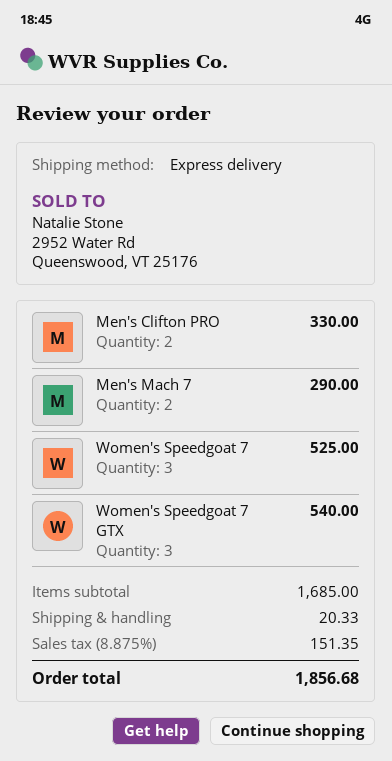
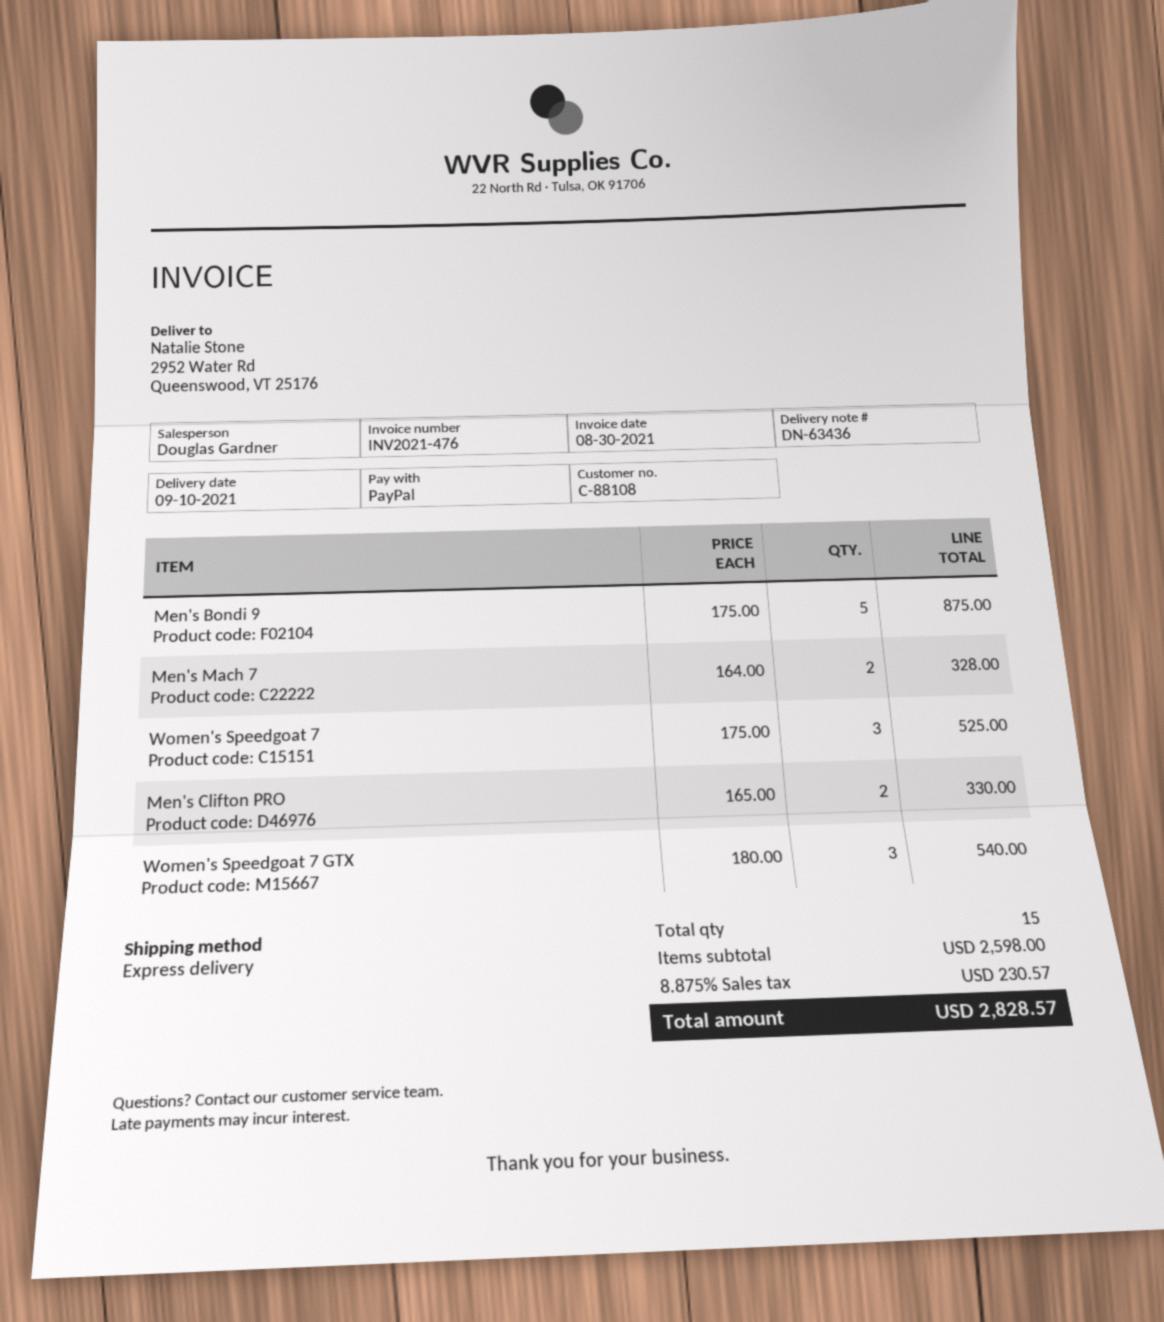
Men's Mach 7: 2 for 290.00 -> 2 for 328.00
Men's Bondi 9: none -> 5 for 875.00
subtotal: 1685.00 -> 2598.00
shipping: 20.33 -> none
tax: 8.875% = 151.35 -> 8.875% = 230.57
total: 1856.68 -> 2828.57

